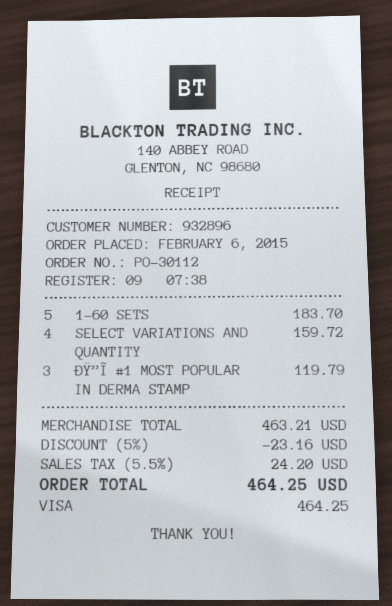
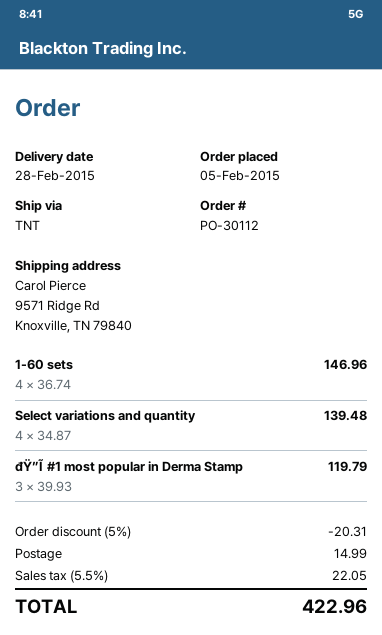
order date: 2015-02-06 -> 2015-02-05
1-60 SETS: 5 for 183.70 -> 4 for 146.96
SELECT VARIATIONS AND QUANTITY: 4 for 159.72 -> 4 for 139.48
discount: 5% = 23.16 -> 5% = 20.31
shipping: none -> 14.99
tax: 5.5% = 24.20 -> 5.5% = 22.05
total: 464.25 -> 422.96

